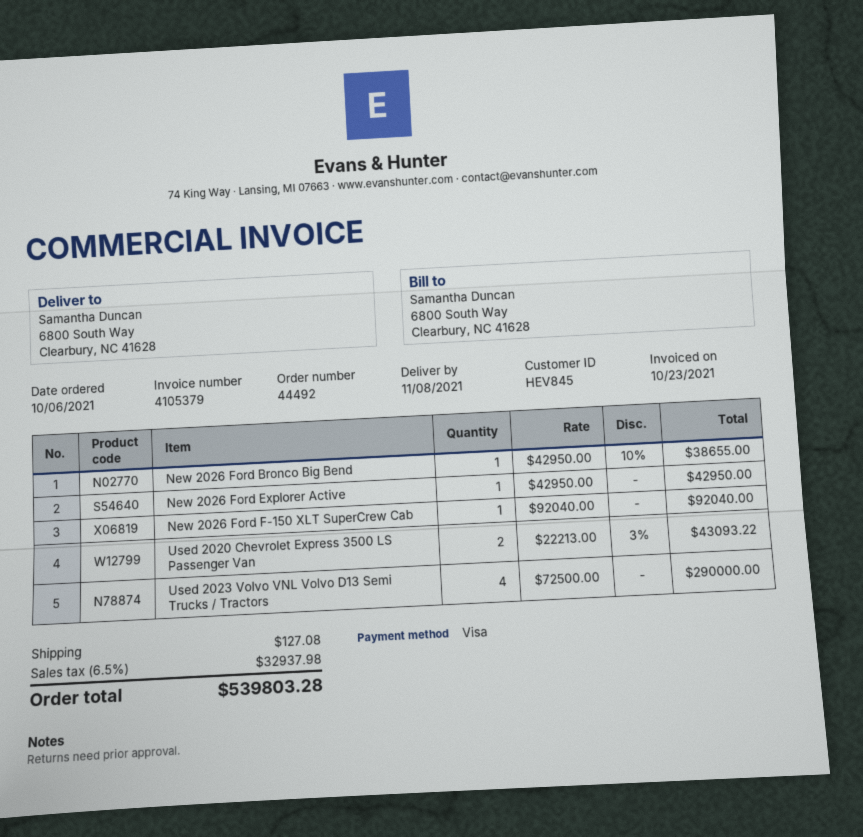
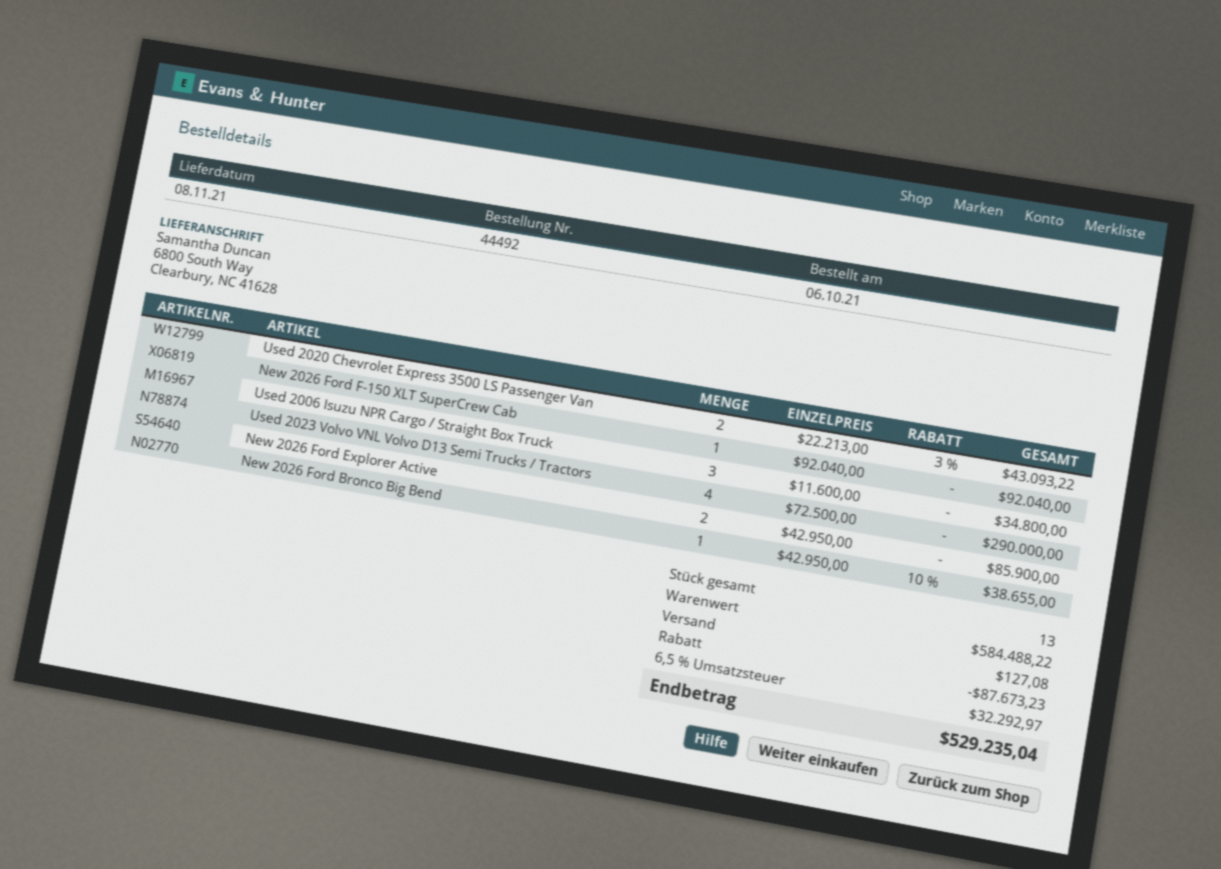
New 2026 Ford Explorer Active: 1 x 42950.00 = 42950.00 -> 2 x 42950.00 = 85900.00
Used 2006 Isuzu NPR Cargo / Straight Box Truck: none -> 3 x 11600.00 = 34800.00
discount: none -> 87673.23
tax: 6.5% = 32937.98 -> 6.5% = 32292.97
total: 539803.28 -> 529235.04

